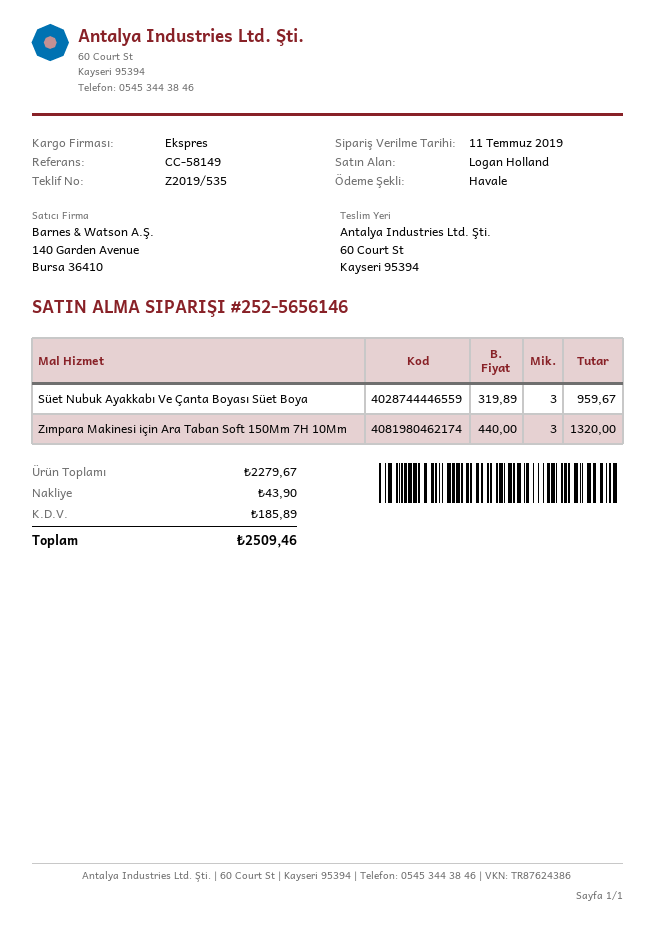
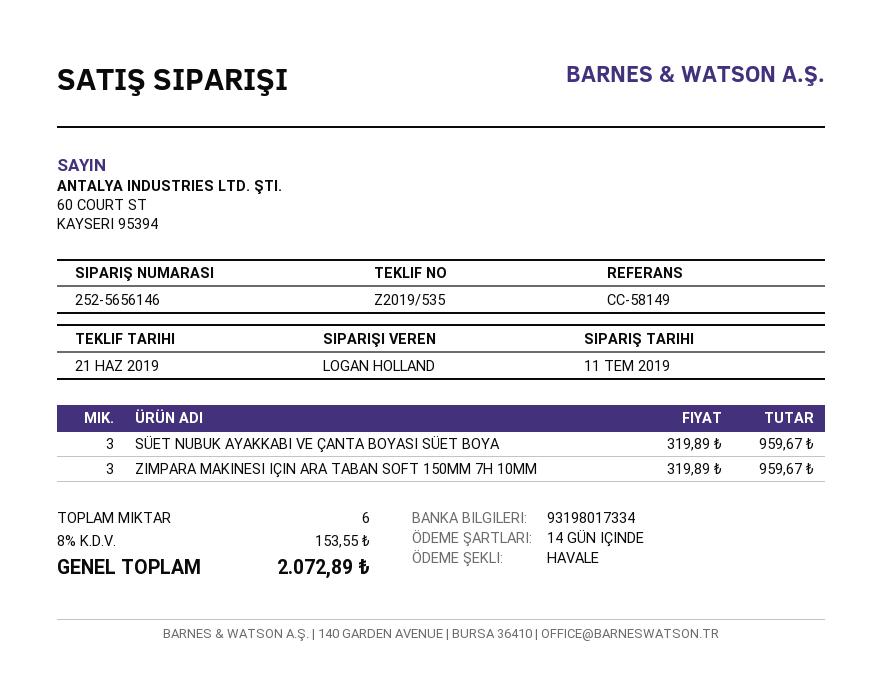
Zımpara Makinesi için Ara Taban Soft 150Mm 7H 10Mm: 3 x 440.00 = 1320.00 -> 3 x 319.89 = 959.67
shipping: 43.90 -> none
tax: 185.89 -> 153.55
total: 2509.46 -> 2072.89

